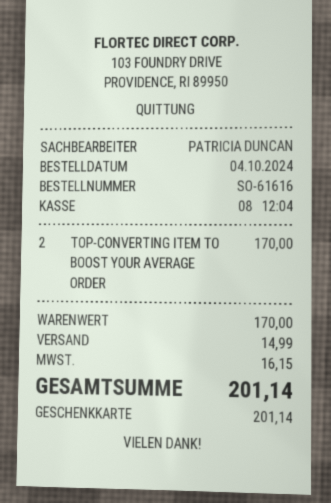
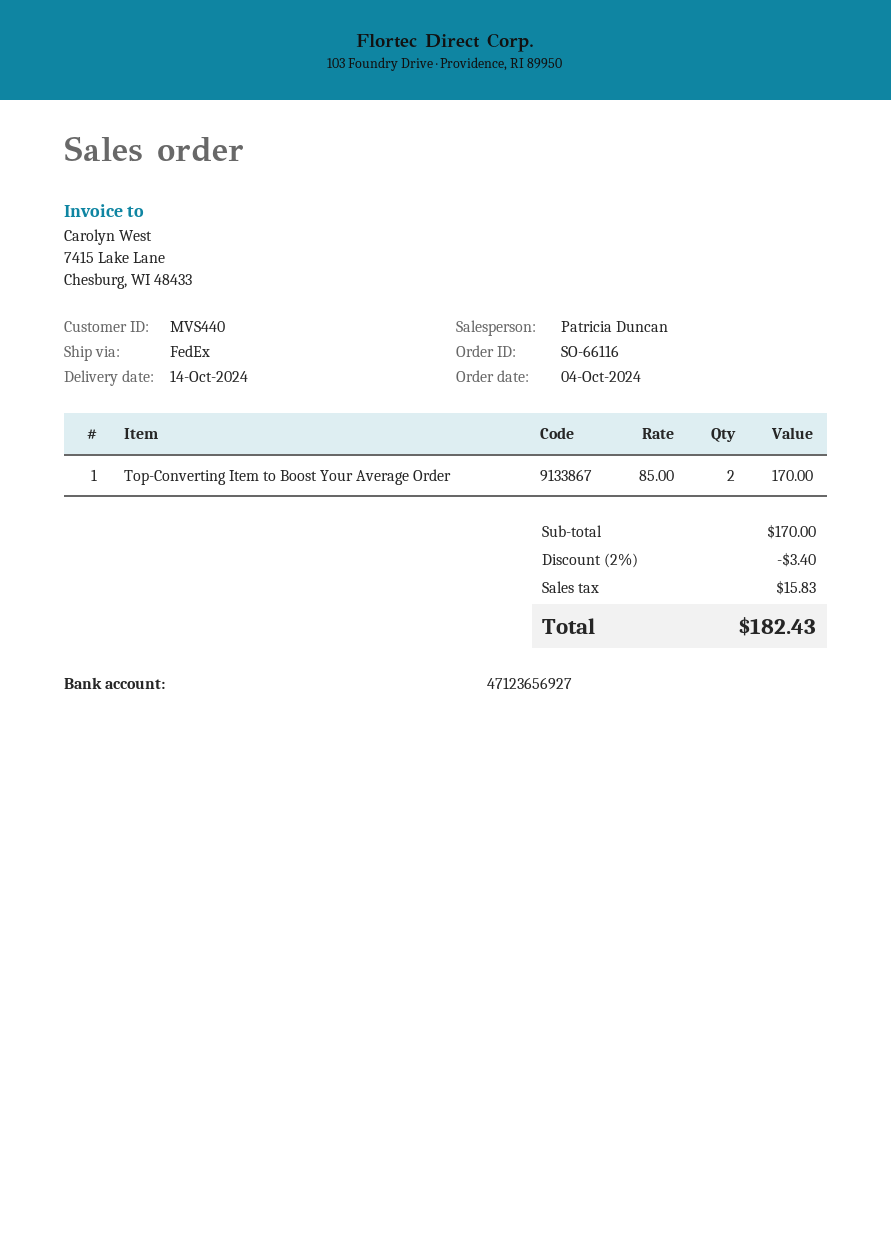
order number: SO-61616 -> SO-66116
discount: none -> 2% = 3.40
shipping: 14.99 -> none
tax: 16.15 -> 15.83
total: 201.14 -> 182.43

